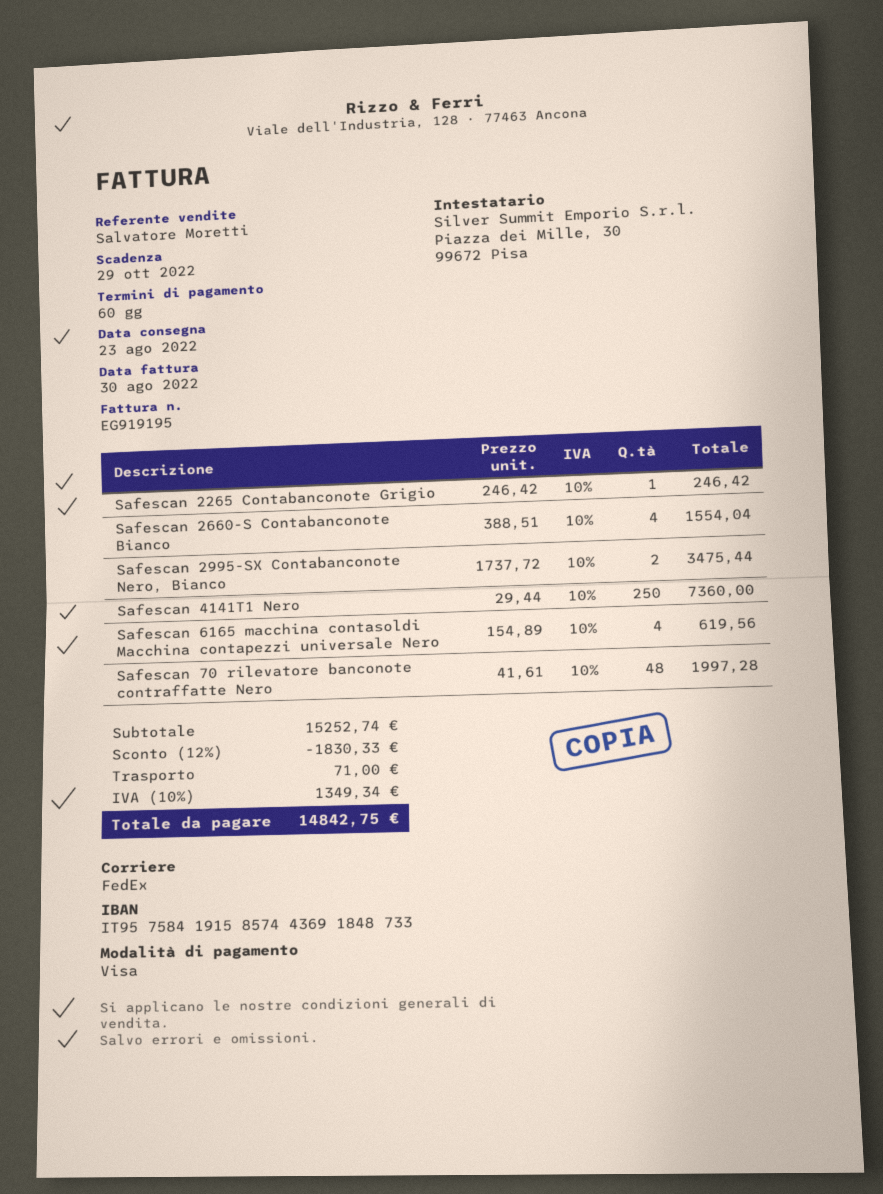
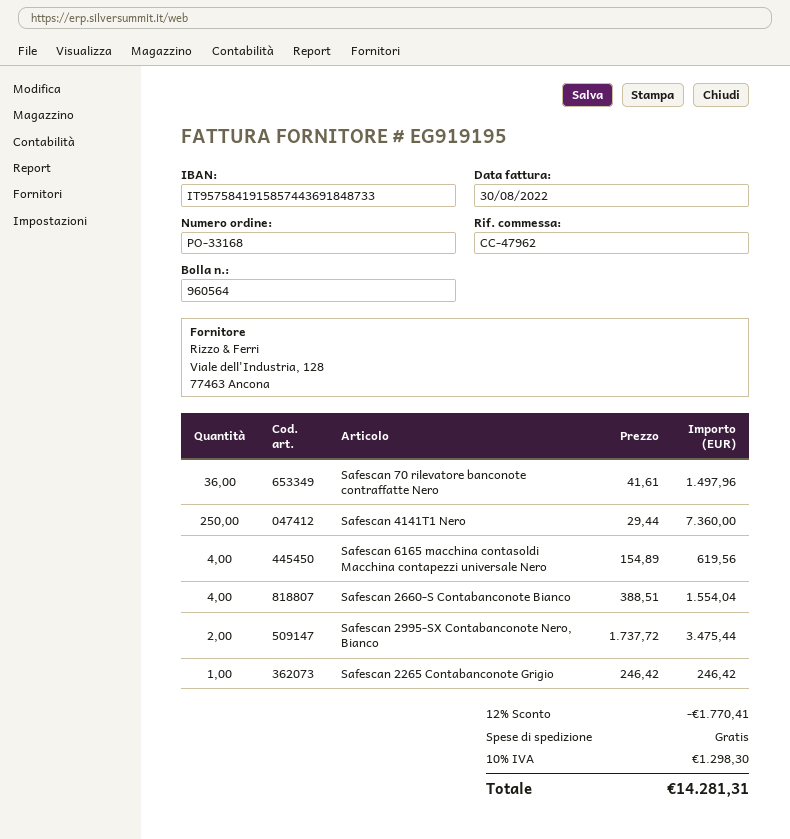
Safescan 70 rilevatore banconote contraffatte Nero: 48 x 41.61 = 1997.28 -> 36 x 41.61 = 1497.96
discount: 12% = 1830.33 -> 12% = 1770.41
shipping: 71.00 -> 0.00
tax: 10% = 1349.34 -> 10% = 1298.30
total: 14842.75 -> 14281.31

